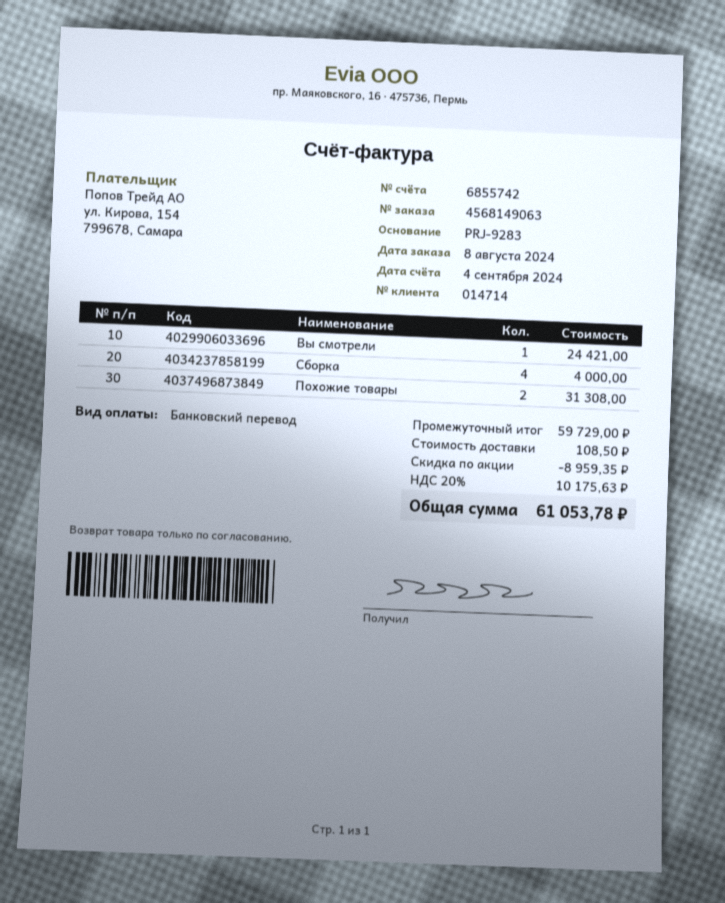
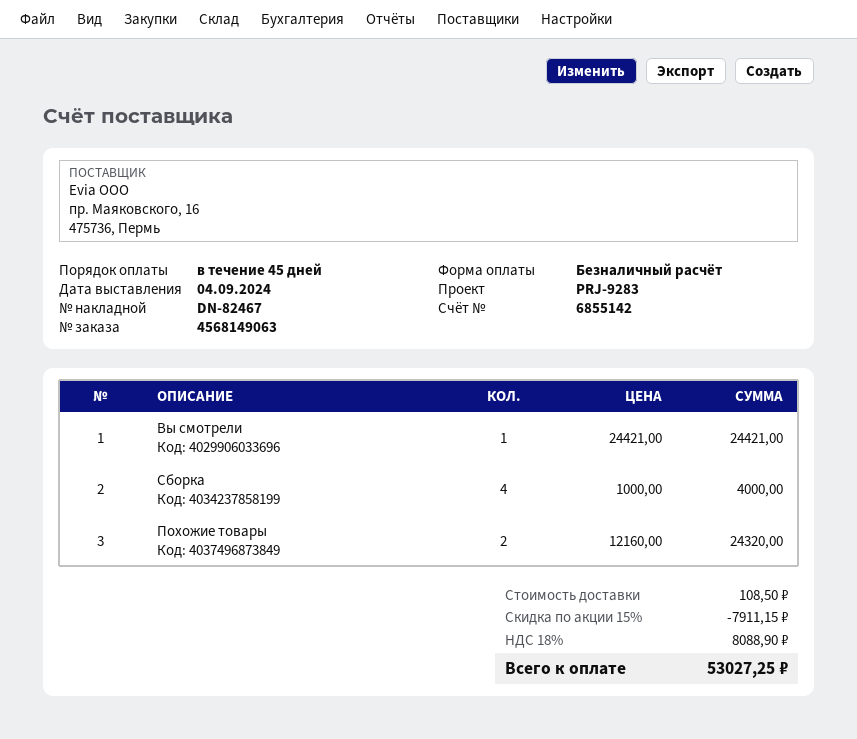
invoice number: 6855742 -> 6855142
Похожие товары: 2 for 31308.00 -> 2 for 24320.00
discount: 8959.35 -> 7911.15
tax: 20% = 10175.63 -> 18% = 8088.90
total: 61053.78 -> 53027.25

